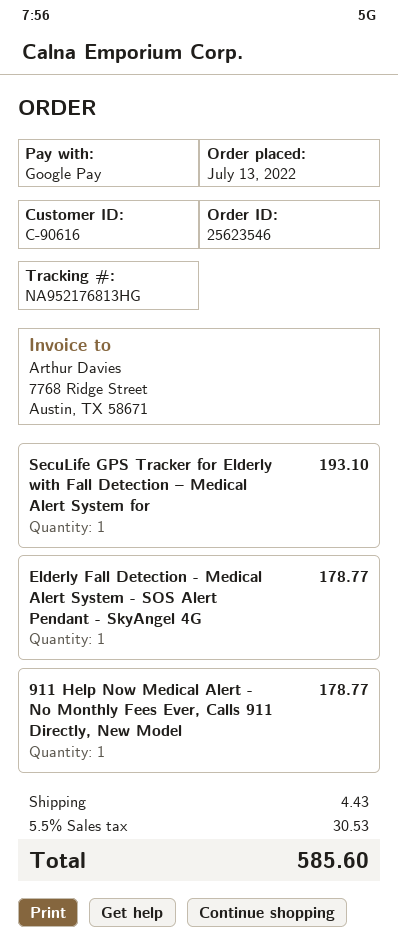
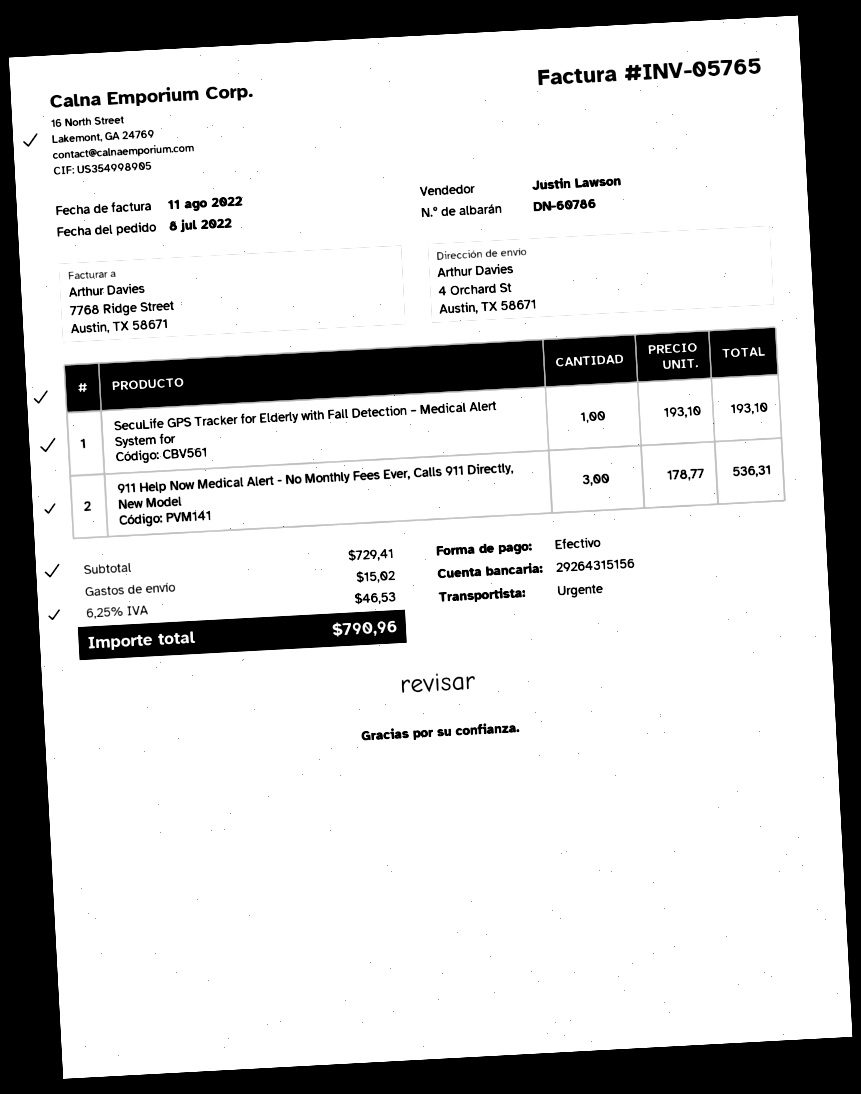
order date: 2022-07-13 -> 2022-07-08
payment method: Google Pay -> cash
Elderly Fall Detection - Medical Alert System - SOS Alert Pendant - SkyAngel 4G: 1 for 178.77 -> none
911 Help Now Medical Alert - No Monthly Fees Ever, Calls 911 Directly, New Model: 1 for 178.77 -> 3 for 536.31
shipping: 4.43 -> 15.02
tax: 5.5% = 30.53 -> 6.25% = 46.53
total: 585.60 -> 790.96

